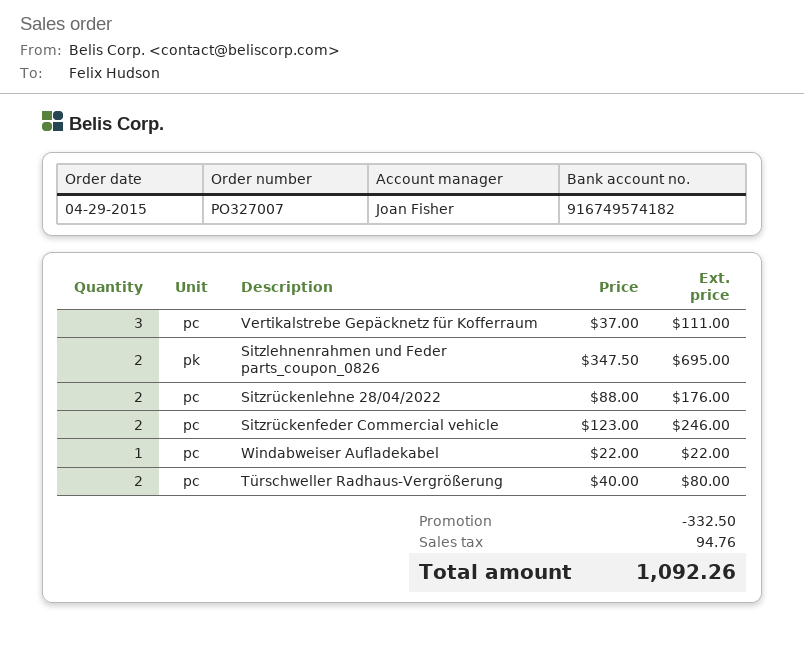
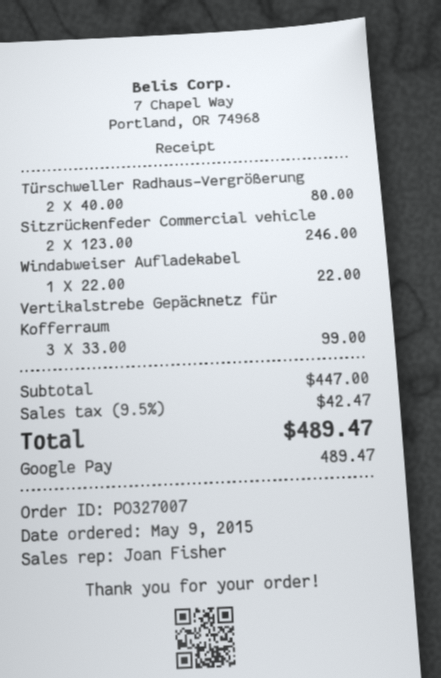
order date: 2015-04-29 -> 2015-05-09
Vertikalstrebe Gepäcknetz für Kofferraum: 3 x 37.00 = 111.00 -> 3 x 33.00 = 99.00
Sitzlehnenrahmen und Feder parts_coupon_0826: 2 x 347.50 = 695.00 -> none
Sitzrückenlehne 28/04/2022: 2 x 88.00 = 176.00 -> none
discount: 332.50 -> none
tax: 94.76 -> 42.47
total: 1092.26 -> 489.47

